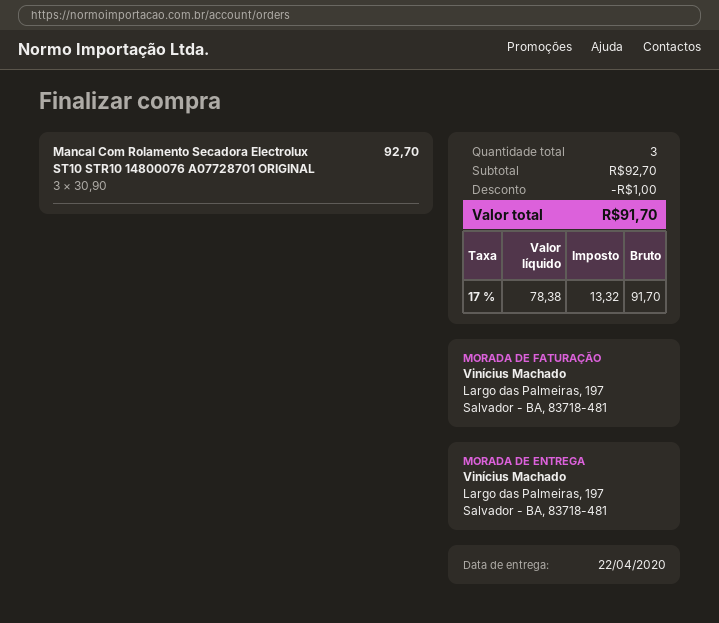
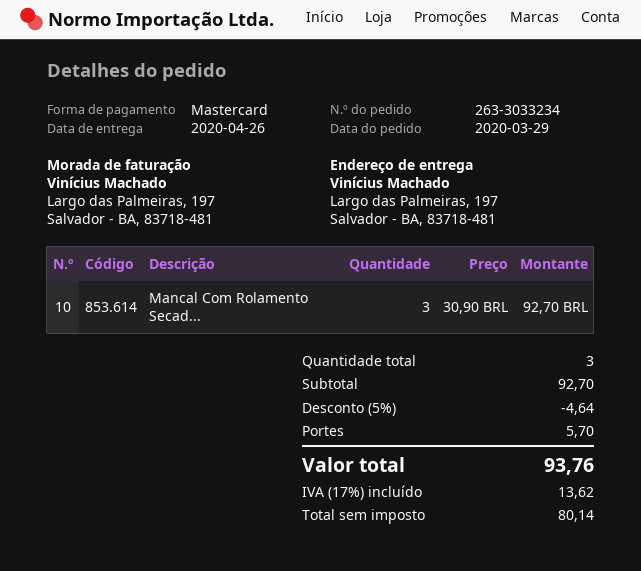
delivery date: 2020-04-22 -> 2020-04-26
discount: 1.00 -> 4.64
shipping: none -> 5.70
net: 78.38 -> 80.14
tax: 17% = 13.32 -> 17% = 13.62
total: 91.70 -> 93.76

